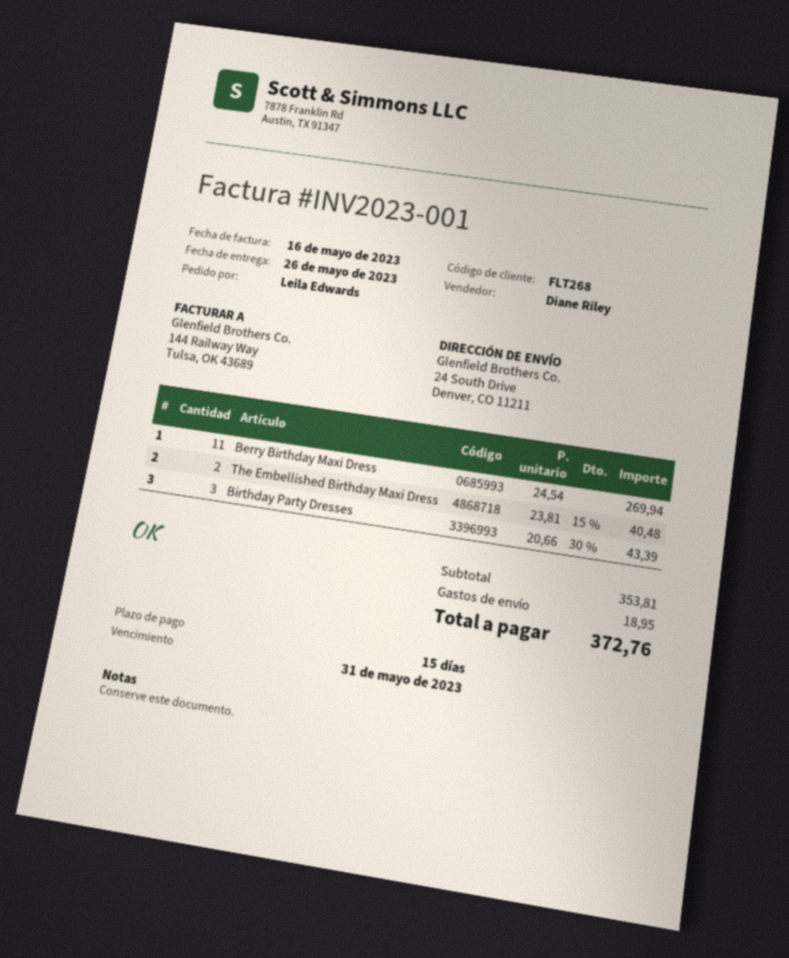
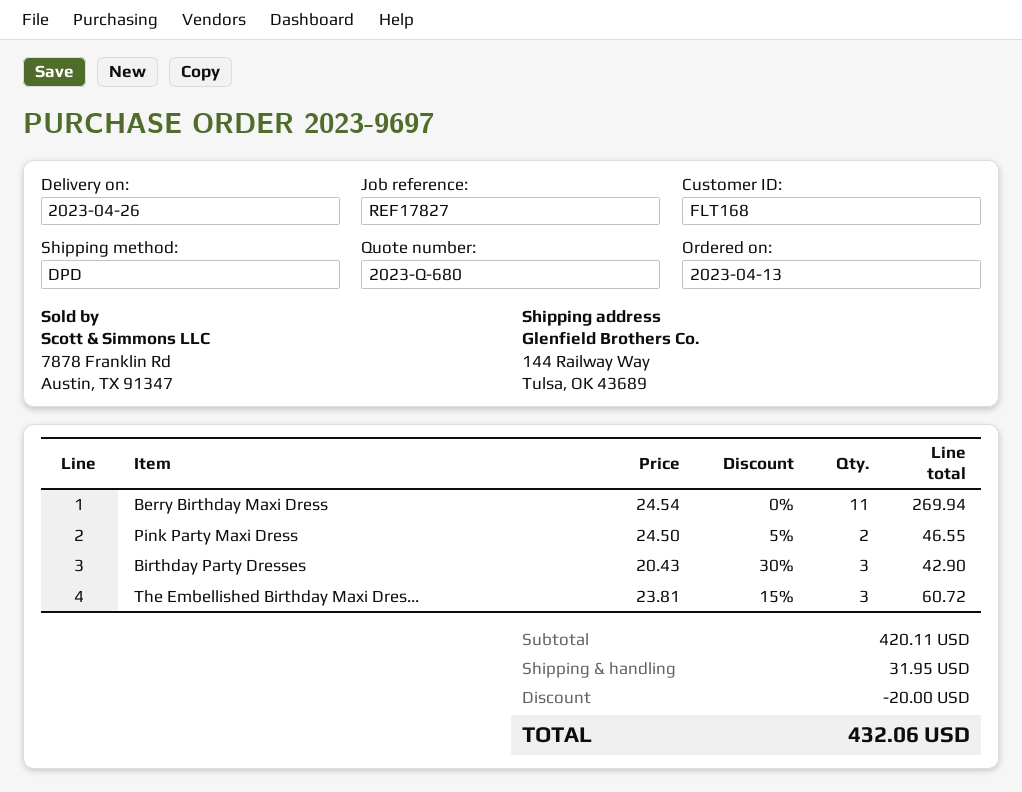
delivery date: 2023-05-26 -> 2023-04-26
customer number: FLT268 -> FLT168
ship to: 24 South Drive, Denver, CO 11211 -> 144 Railway Way, Tulsa, OK 43689
The Embellished Birthday Maxi Dress: 2 x 23.81 - 15% = 40.48 -> 3 x 23.81 - 15% = 60.72
Birthday Party Dresses: 3 x 20.66 - 30% = 43.39 -> 3 x 20.43 - 30% = 42.90
Pink Party Maxi Dress: none -> 2 x 24.50 - 5% = 46.55
subtotal: 353.81 -> 420.11
discount: none -> 20.00
shipping: 18.95 -> 31.95
total: 372.76 -> 432.06

